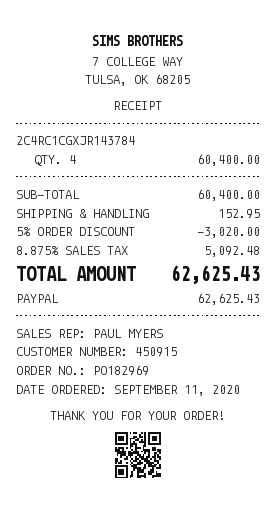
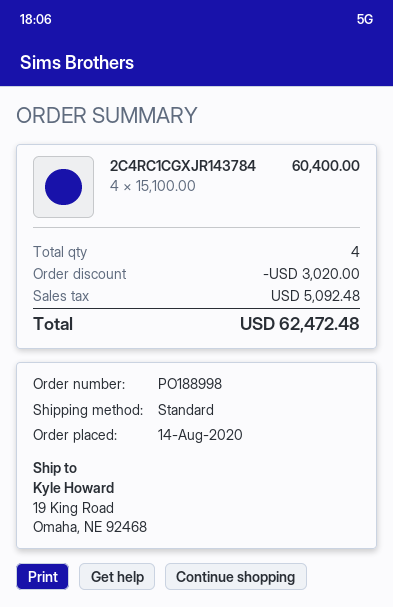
order number: PO182969 -> PO188998
order date: 2020-09-11 -> 2020-08-14
shipping: 152.95 -> none
total: 62625.43 -> 62472.48

